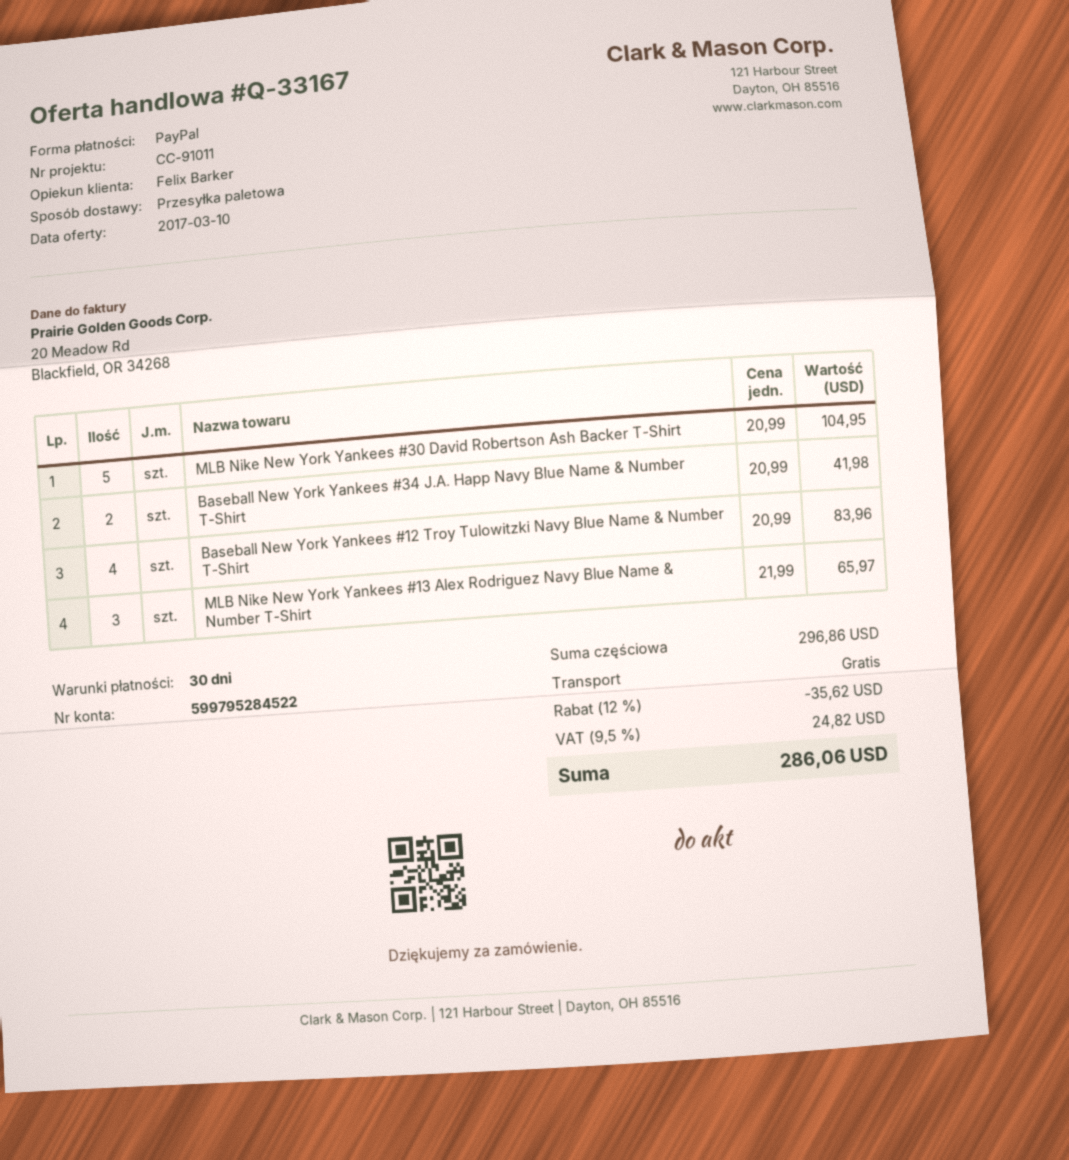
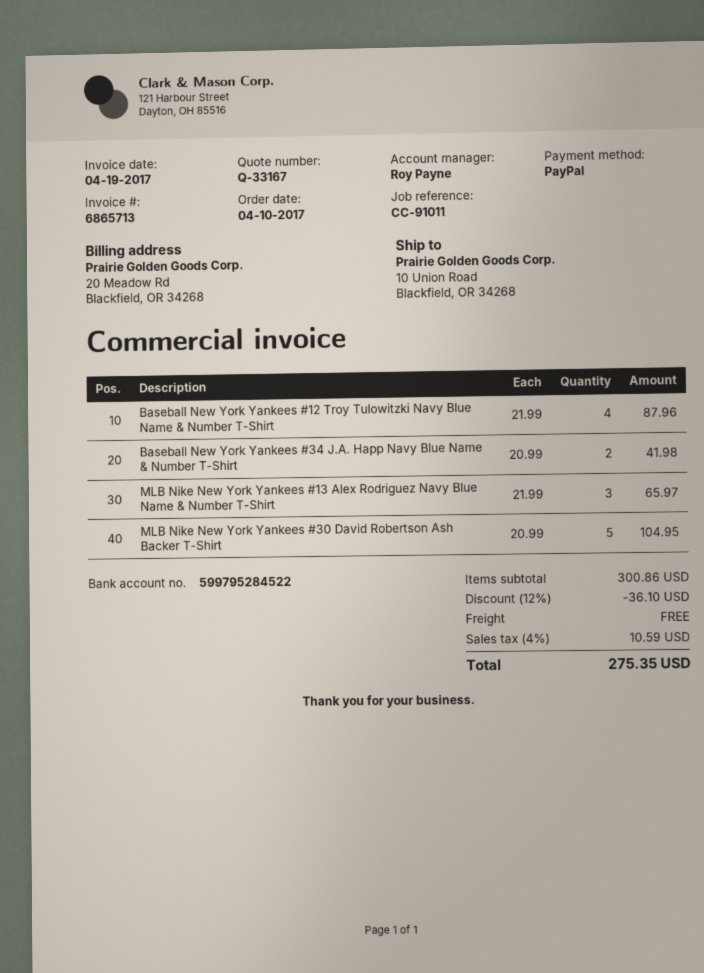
sales rep: Felix Barker -> Roy Payne
Baseball New York Yankees #12 Troy Tulowitzki Navy Blue Name & Number T-Shirt: 4 x 20.99 = 83.96 -> 4 x 21.99 = 87.96
subtotal: 296.86 -> 300.86
discount: 12% = 35.62 -> 12% = 36.10
tax: 9.5% = 24.82 -> 4% = 10.59
total: 286.06 -> 275.35

